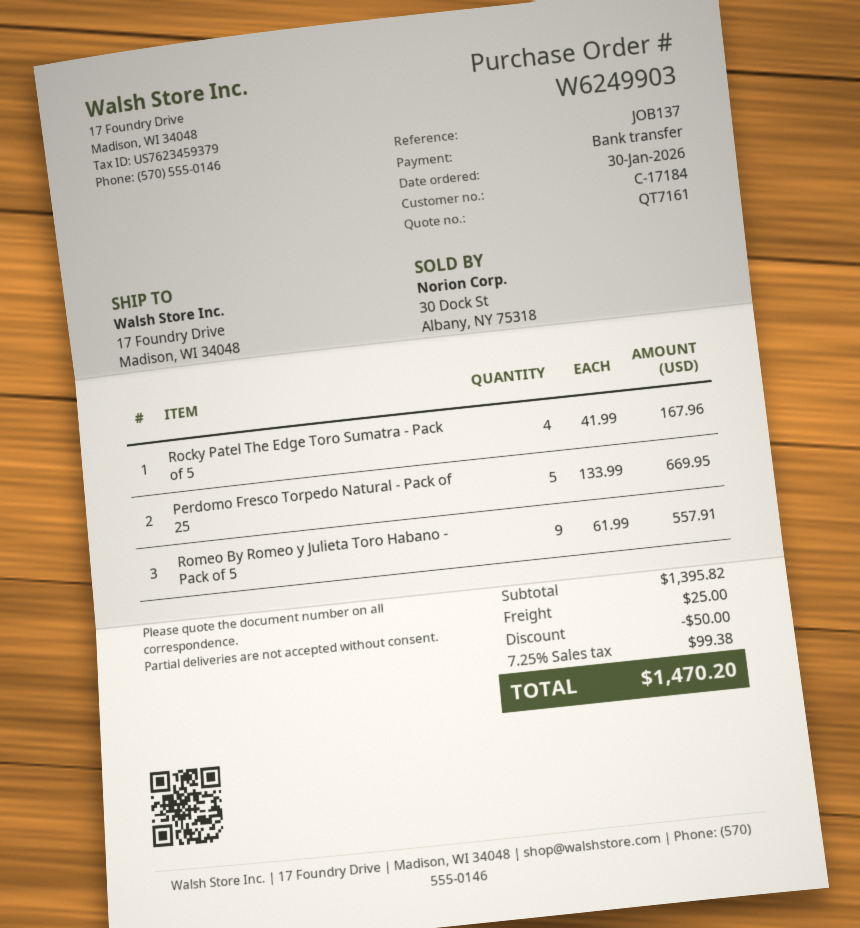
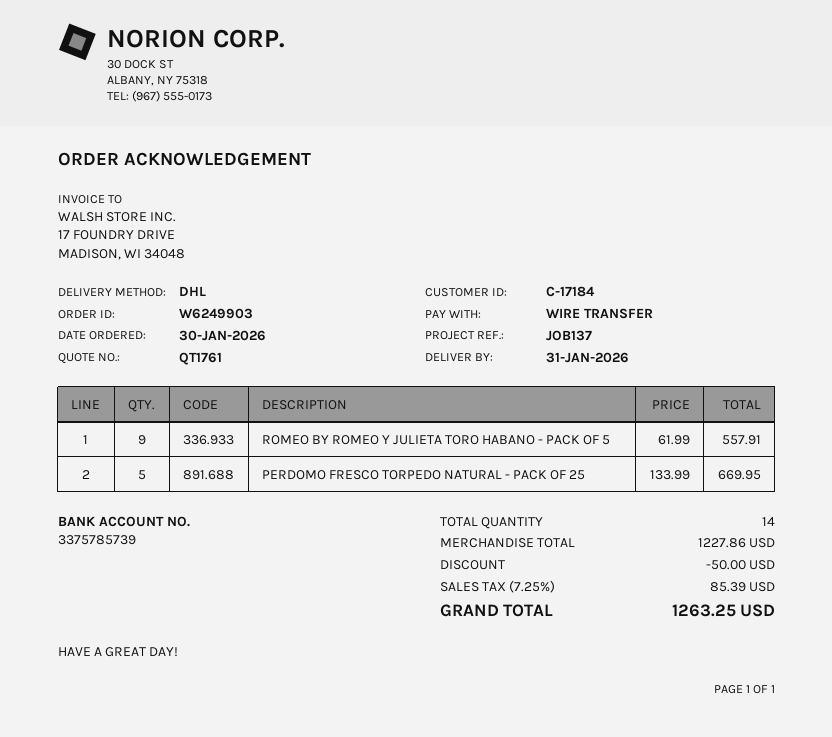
quote number: QT7161 -> QT1761
Rocky Patel The Edge Toro Sumatra - Pack of 5: 4 x 41.99 = 167.96 -> none
subtotal: 1395.82 -> 1227.86
shipping: 25.00 -> none
tax: 7.25% = 99.38 -> 7.25% = 85.39
total: 1470.20 -> 1263.25

